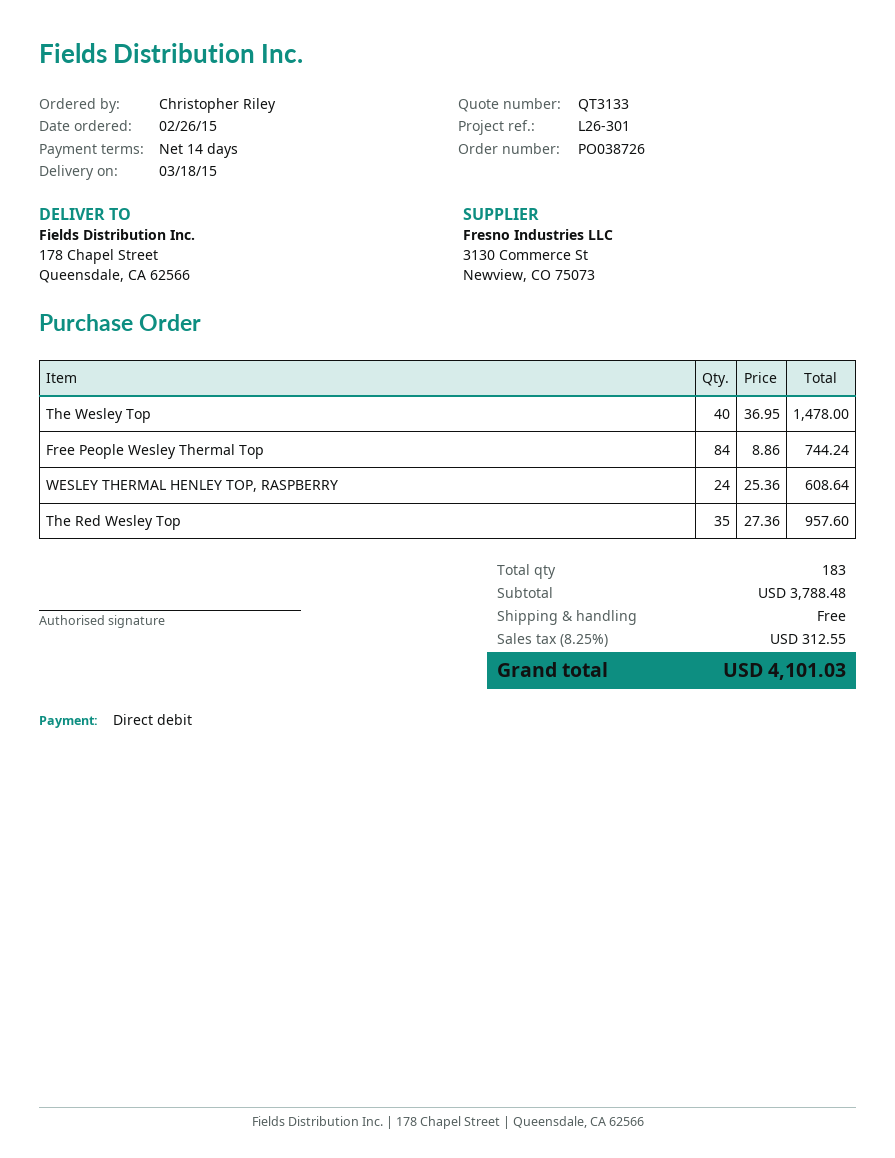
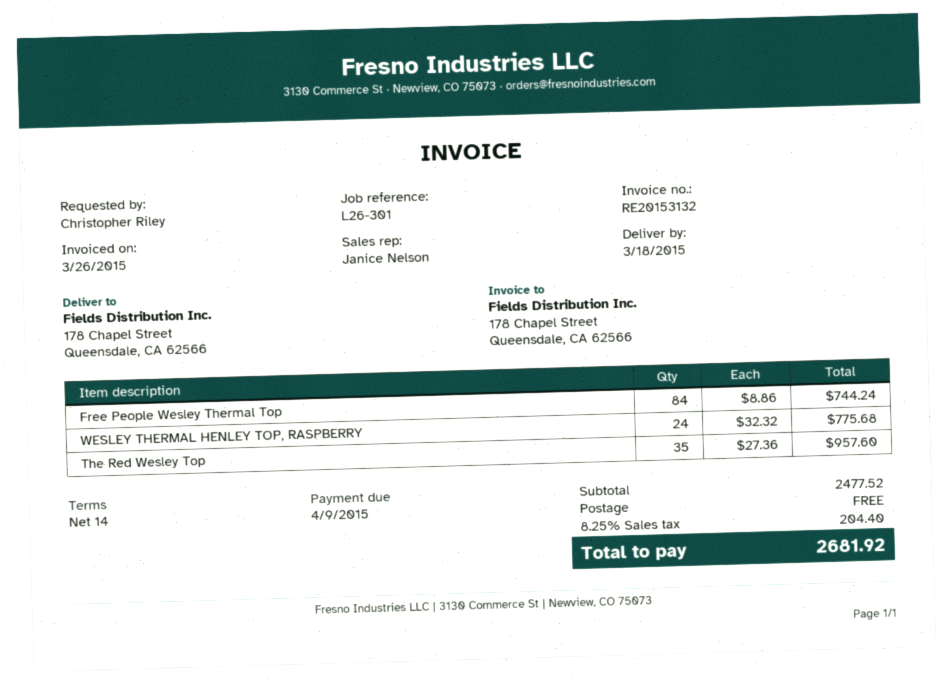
The Wesley Top: 40 x 36.95 = 1478.00 -> none
WESLEY THERMAL HENLEY TOP, RASPBERRY: 24 x 25.36 = 608.64 -> 24 x 32.32 = 775.68
subtotal: 3788.48 -> 2477.52
tax: 8.25% = 312.55 -> 8.25% = 204.40
total: 4101.03 -> 2681.92

